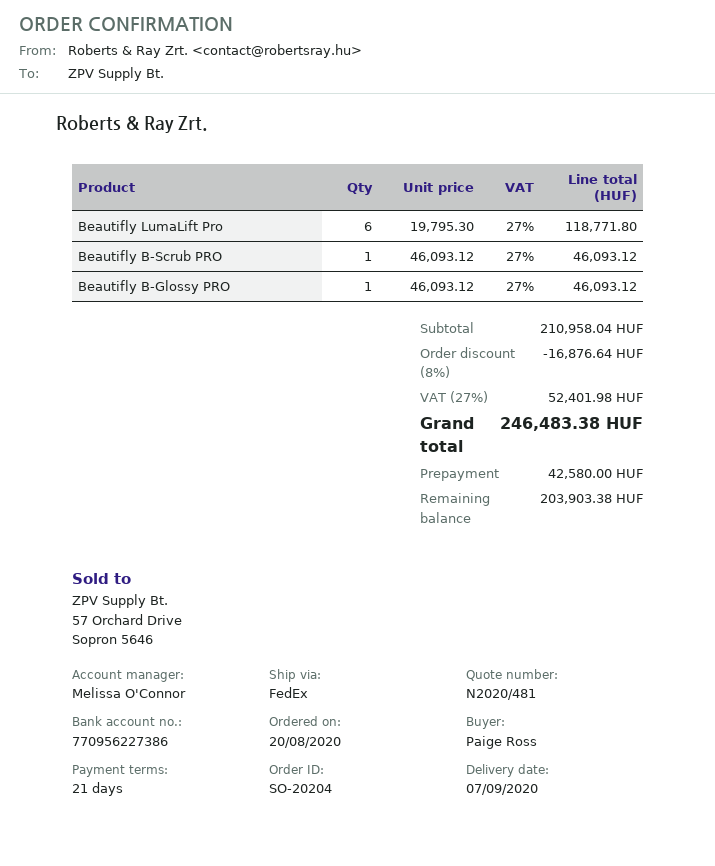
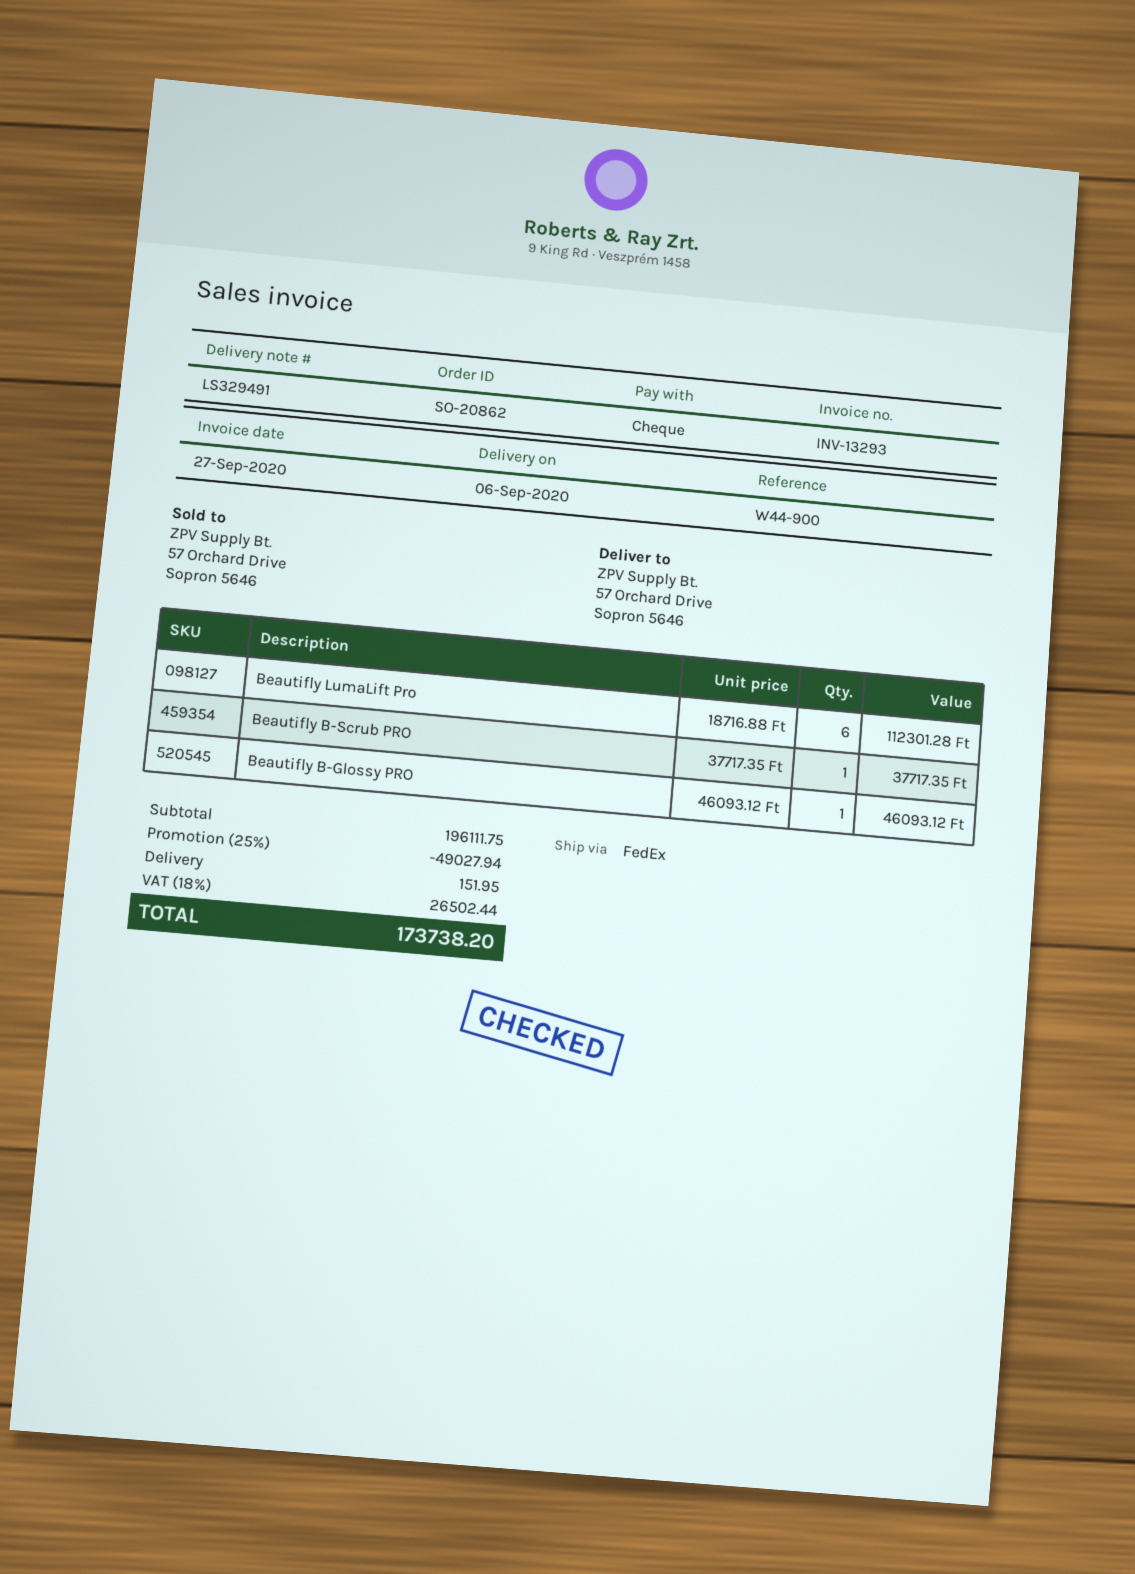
order number: SO-20204 -> SO-20862
delivery date: 2020-09-07 -> 2020-09-06
Beautifly LumaLift Pro: 6 x 19795.30 = 118771.80 -> 6 x 18716.88 = 112301.28
Beautifly B-Scrub PRO: 1 x 46093.12 = 46093.12 -> 1 x 37717.35 = 37717.35
subtotal: 210958.04 -> 196111.75
discount: 8% = 16876.64 -> 25% = 49027.94
shipping: none -> 151.95
tax: 27% = 52401.98 -> 18% = 26502.44
total: 246483.38 -> 173738.20

